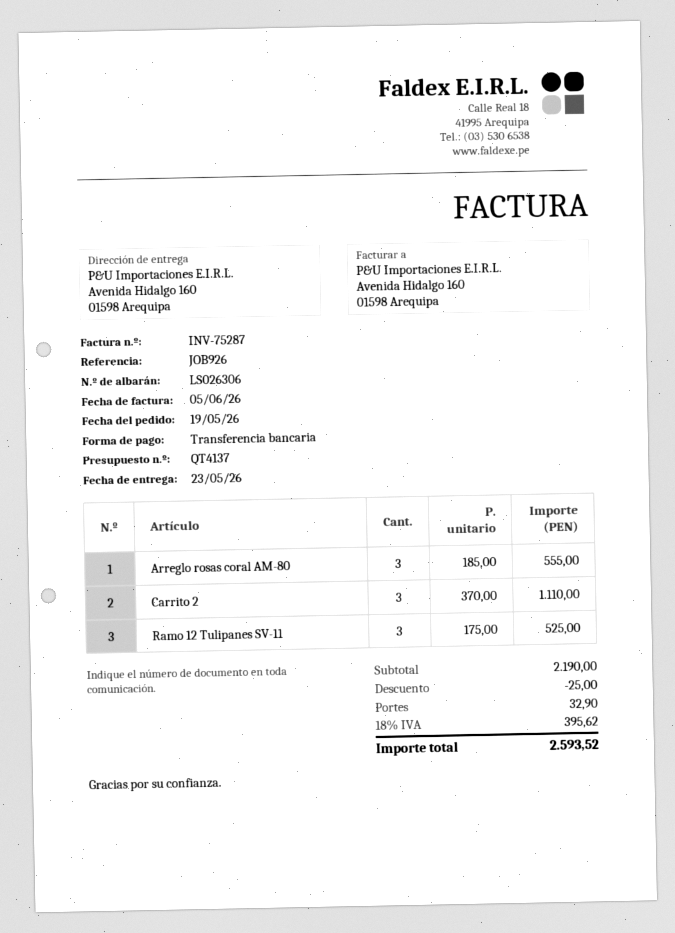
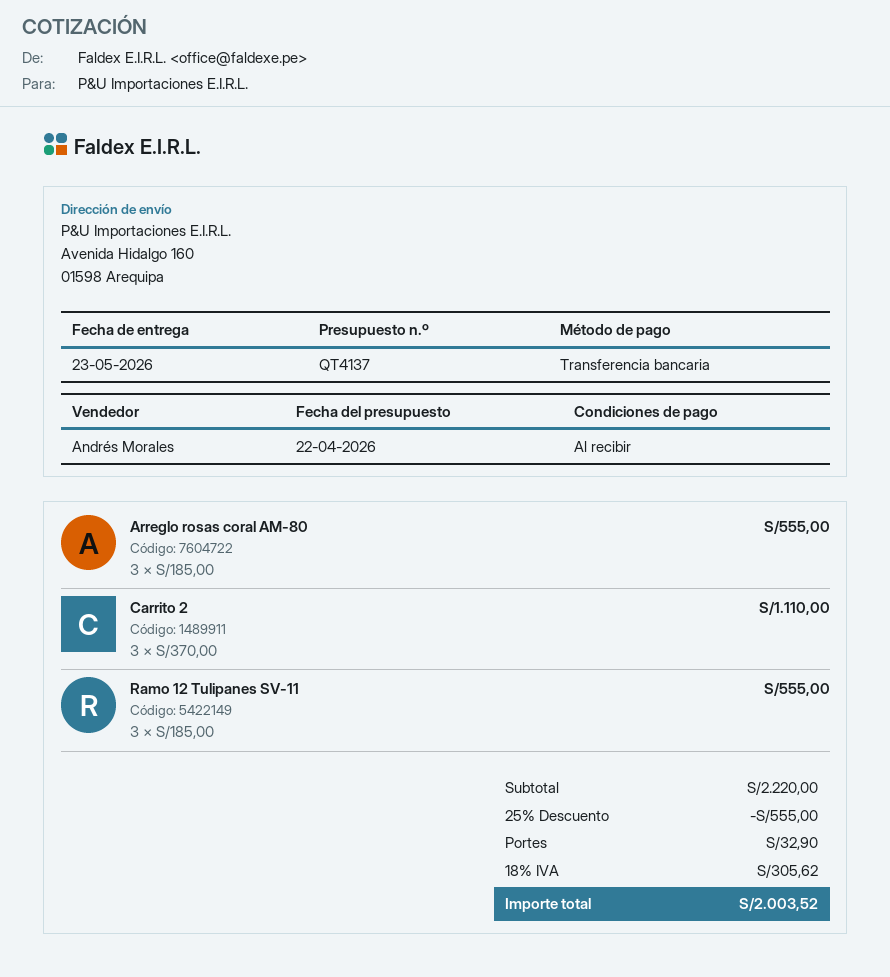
Ramo 12 Tulipanes SV-11: 3 x 175.00 = 525.00 -> 3 x 185.00 = 555.00
subtotal: 2190.00 -> 2220.00
discount: 25.00 -> 555.00
tax: 18% = 395.62 -> 18% = 305.62
total: 2593.52 -> 2003.52

